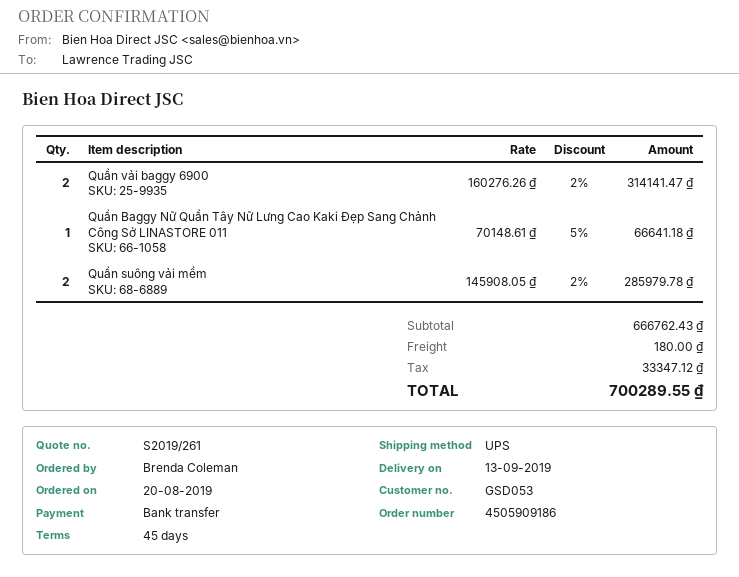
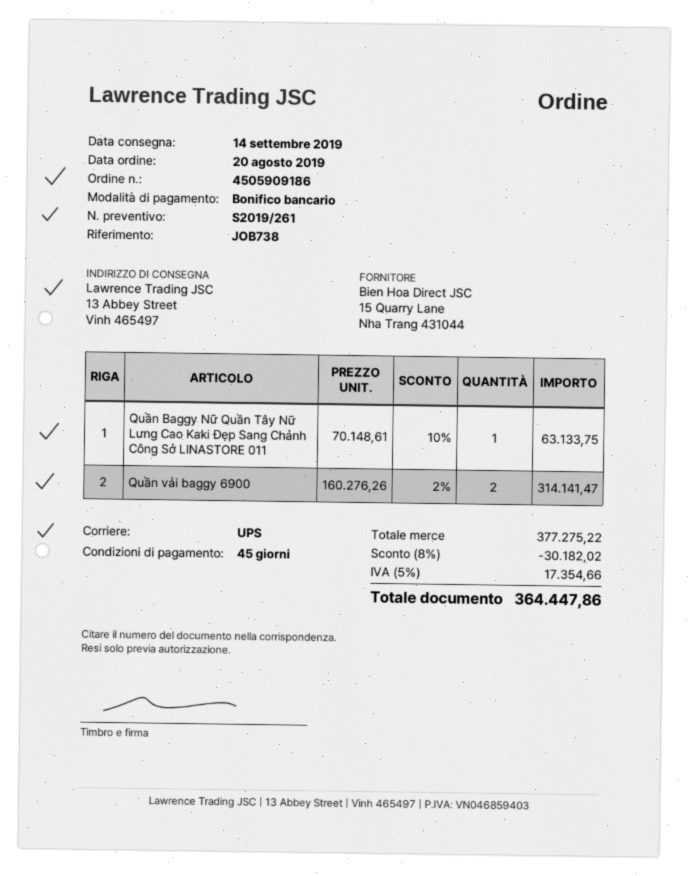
delivery date: 2019-09-13 -> 2019-09-14
Quần Baggy Nữ Quần Tây Nữ Lưng Cao Kaki Đẹp Sang Chảnh Công Sở LINASTORE 011: 1 x 70148.61 - 5% = 66641.18 -> 1 x 70148.61 - 10% = 63133.75
Quần suông vải mềm: 2 x 145908.05 - 2% = 285979.78 -> none
subtotal: 666762.43 -> 377275.22
discount: none -> 8% = 30182.02
shipping: 180.00 -> none
tax: 33347.12 -> 17354.66
total: 700289.55 -> 364447.86

